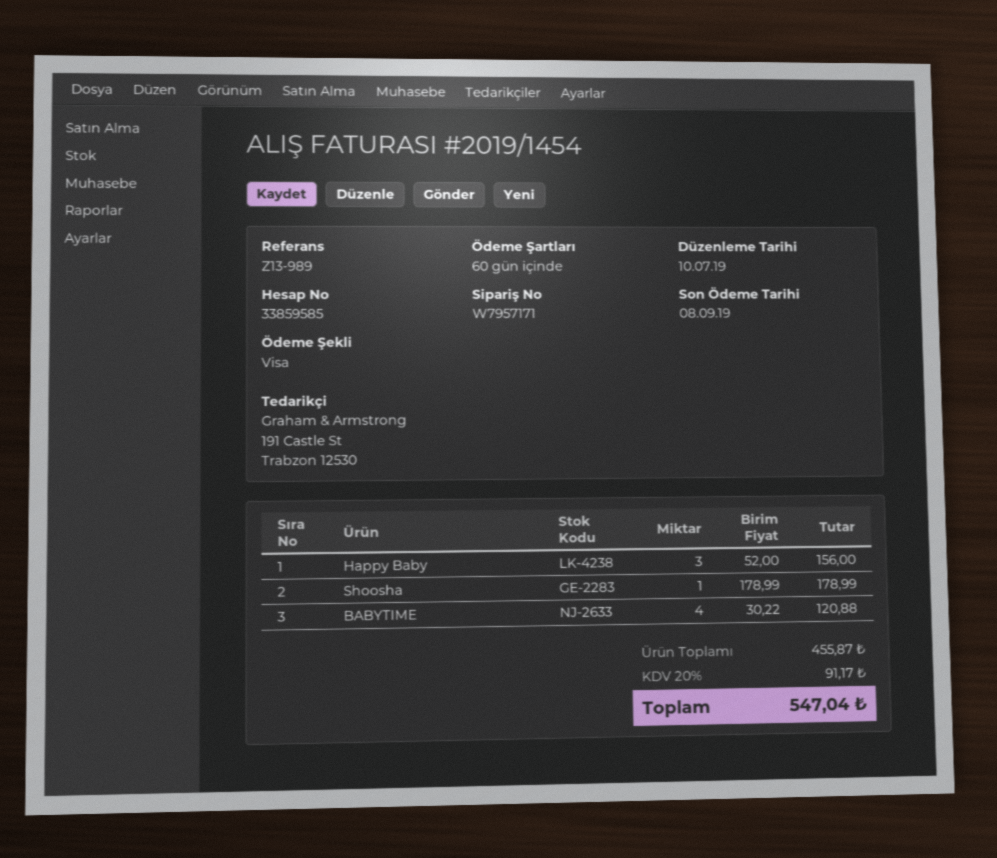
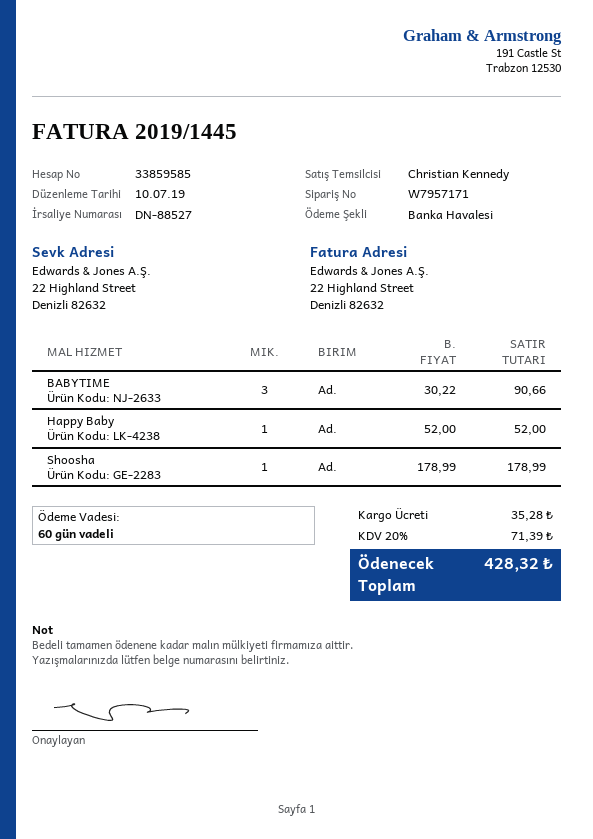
invoice number: 2019/1454 -> 2019/1445
payment method: Visa -> bank transfer
Happy Baby: 3 x 52.00 = 156.00 -> 1 x 52.00 = 52.00
BABYTIME: 4 x 30.22 = 120.88 -> 3 x 30.22 = 90.66
shipping: none -> 35.28
tax: 20% = 91.17 -> 20% = 71.39
total: 547.04 -> 428.32

